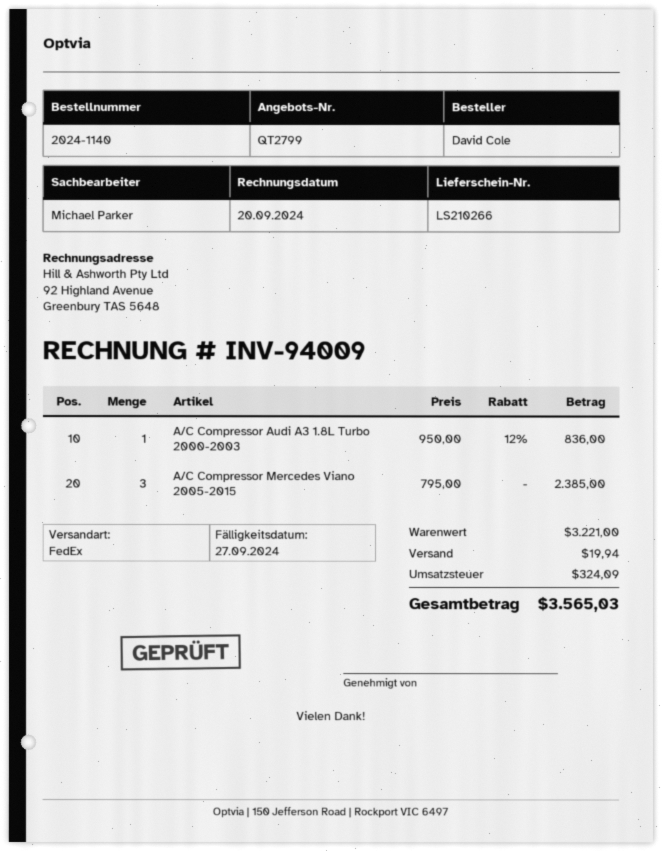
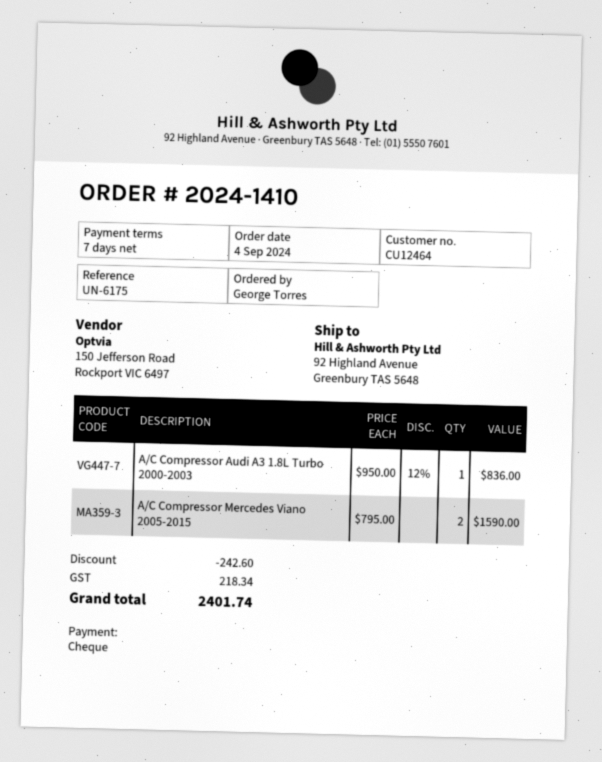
order number: 2024-1140 -> 2024-1410
ordered by: David Cole -> George Torres
A/C Compressor Mercedes Viano 2005-2015: 3 x 795.00 = 2385.00 -> 2 x 795.00 = 1590.00
discount: none -> 242.60
shipping: 19.94 -> none
tax: 324.09 -> 218.34
total: 3565.03 -> 2401.74

